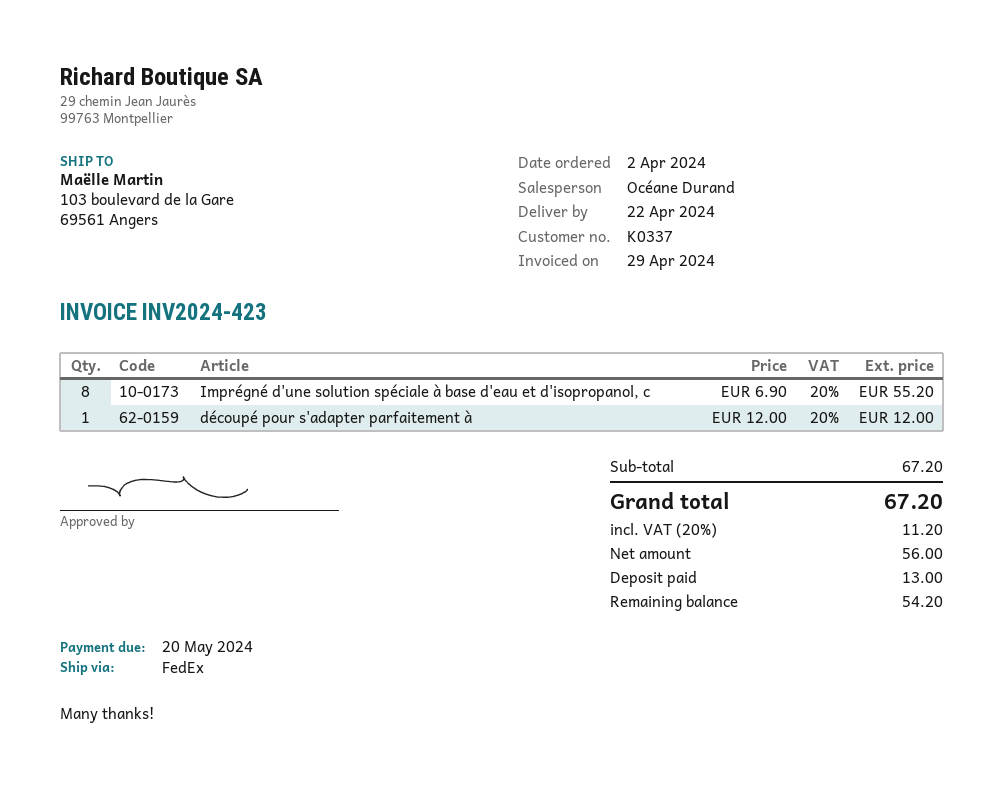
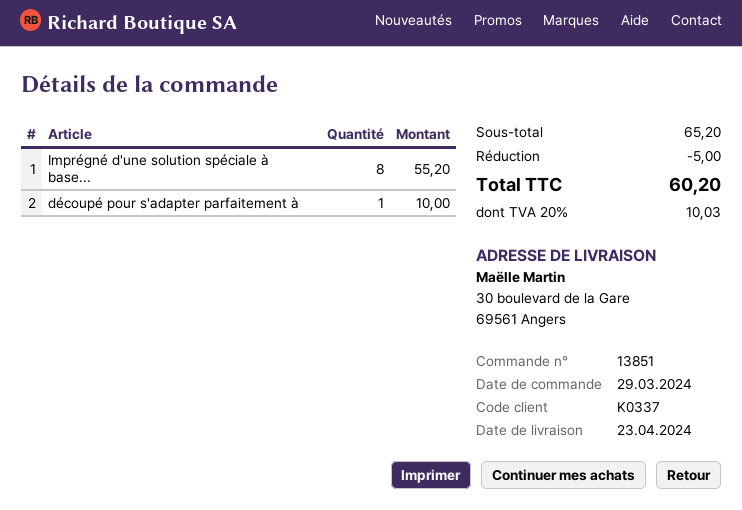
order date: 2024-04-02 -> 2024-03-29
delivery date: 2024-04-22 -> 2024-04-23
ship to: 103 boulevard de la Gare, 69561 Angers -> 30 boulevard de la Gare, 69561 Angers
découpé pour s'adapter parfaitement à: 1 for 12.00 -> 1 for 10.00
subtotal: 67.20 -> 65.20
discount: none -> 5.00
tax: 20% = 11.20 -> 20% = 10.03
total: 67.20 -> 60.20

